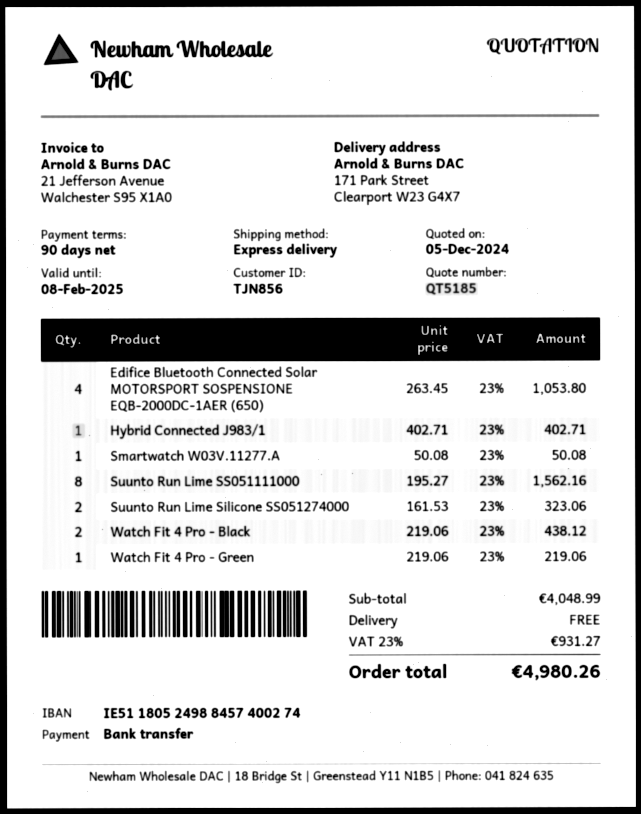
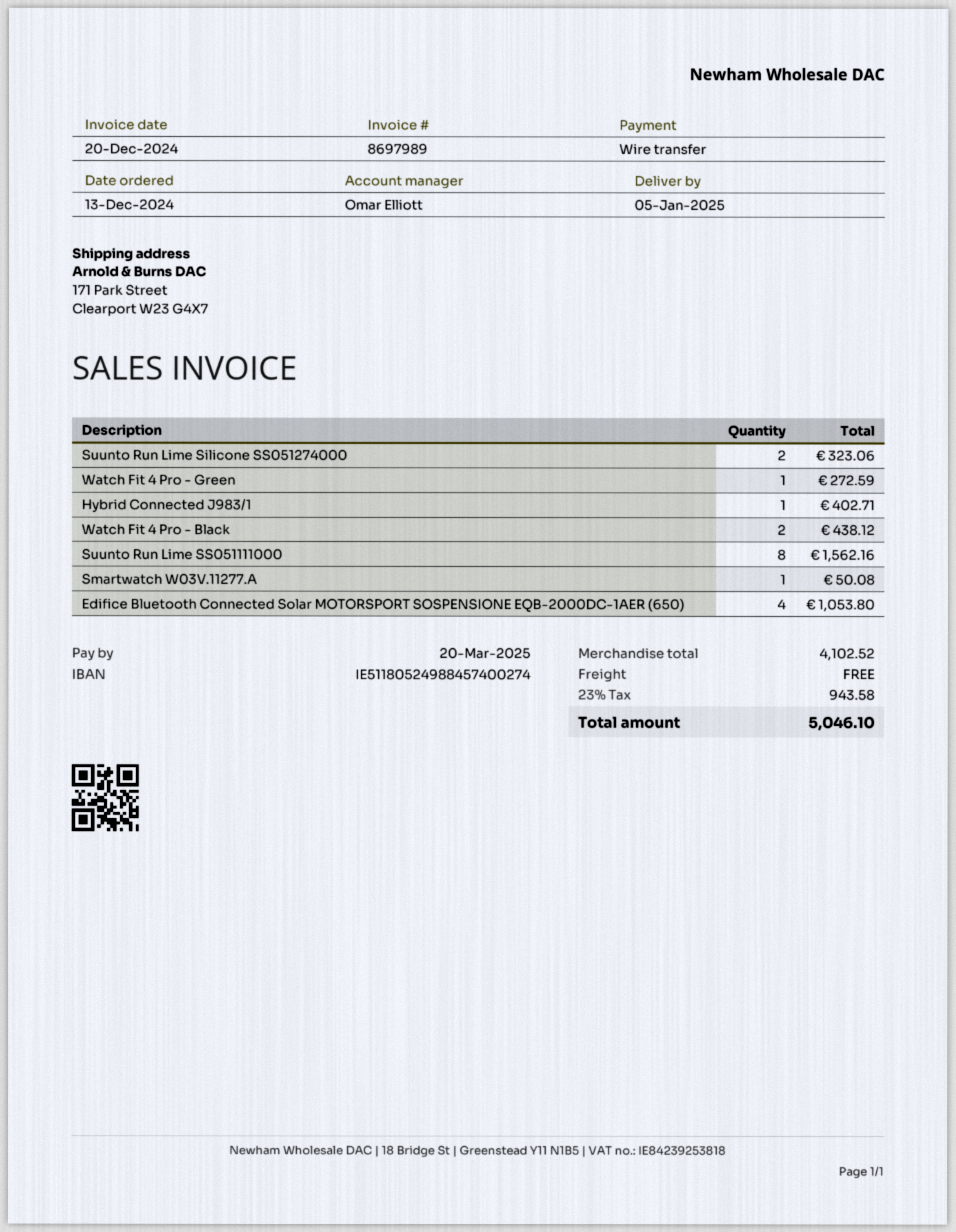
Watch Fit 4 Pro - Green: 1 for 219.06 -> 1 for 272.59
subtotal: 4048.99 -> 4102.52
tax: 23% = 931.27 -> 23% = 943.58
total: 4980.26 -> 5046.10

